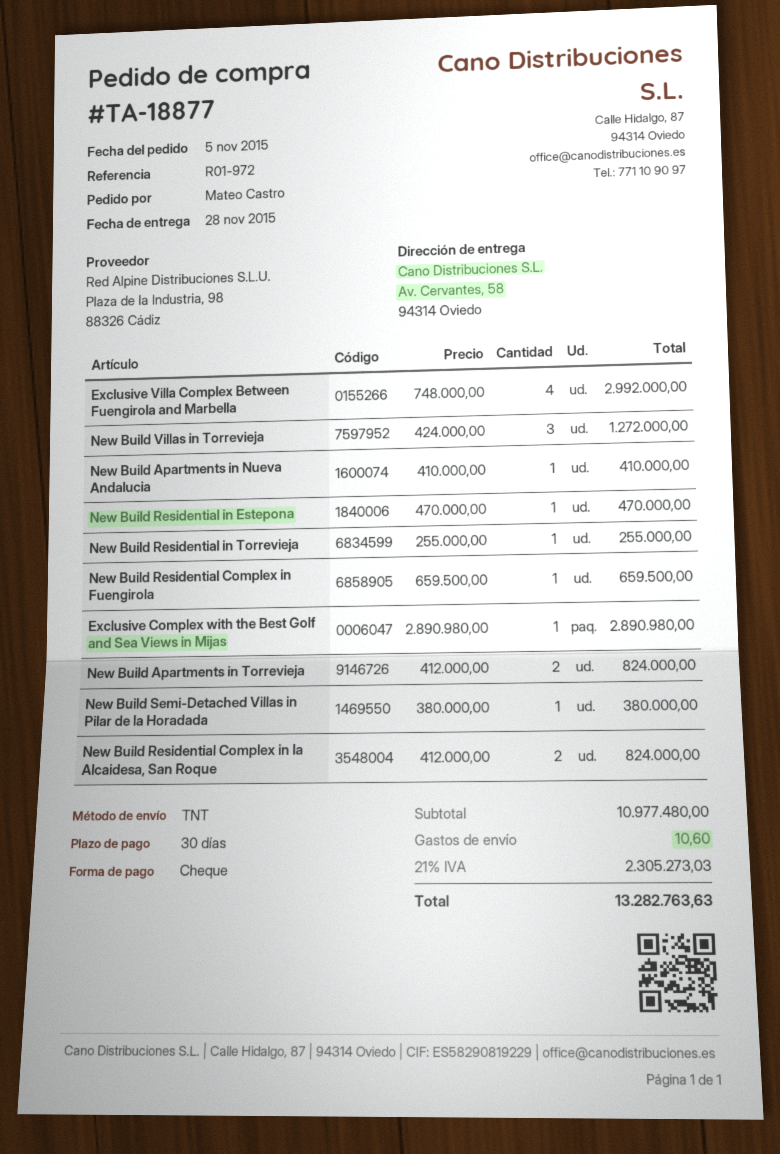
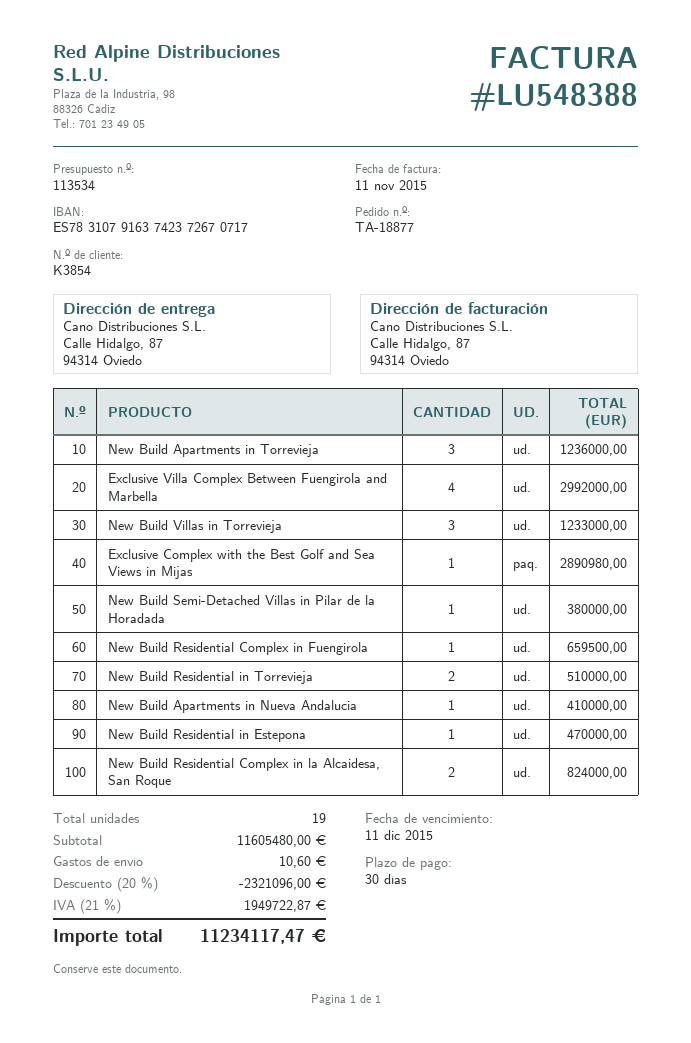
ship to: Av. Cervantes, 58, 94314 Oviedo -> Calle Hidalgo, 87, 94314 Oviedo
New Build Villas in Torrevieja: 3 for 1272000.00 -> 3 for 1233000.00
New Build Residential in Torrevieja: 1 for 255000.00 -> 2 for 510000.00
New Build Apartments in Torrevieja: 2 for 824000.00 -> 3 for 1236000.00
subtotal: 10977480.00 -> 11605480.00
discount: none -> 20% = 2321096.00
tax: 21% = 2305273.03 -> 21% = 1949722.87
total: 13282763.63 -> 11234117.47

